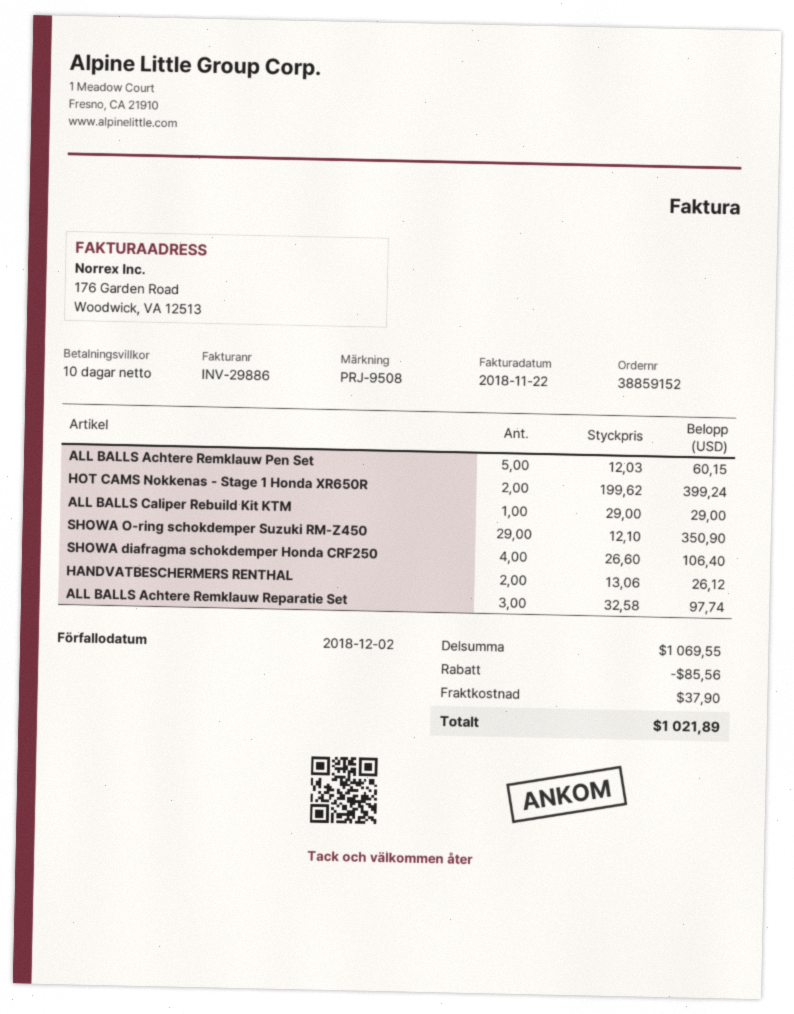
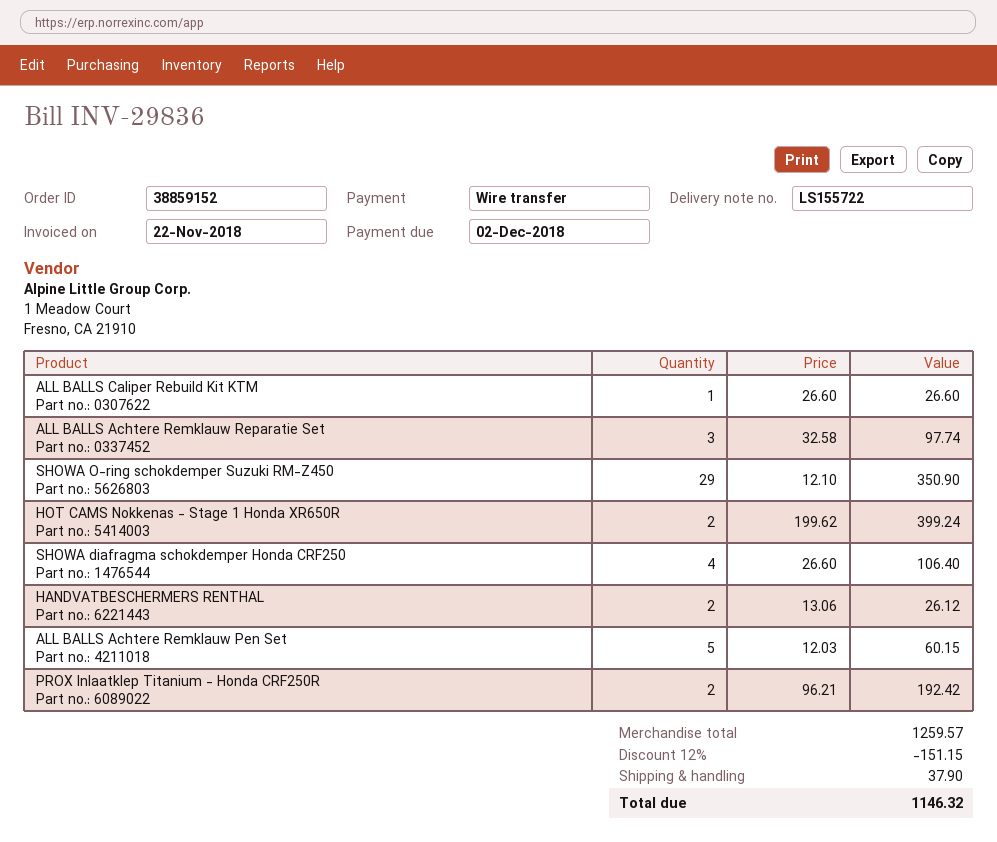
invoice number: INV-29886 -> INV-29836
ALL BALLS Caliper Rebuild Kit KTM: 1 x 29.00 = 29.00 -> 1 x 26.60 = 26.60
PROX Inlaatklep Titanium - Honda CRF250R: none -> 2 x 96.21 = 192.42
subtotal: 1069.55 -> 1259.57
discount: 85.56 -> 151.15
total: 1021.89 -> 1146.32

